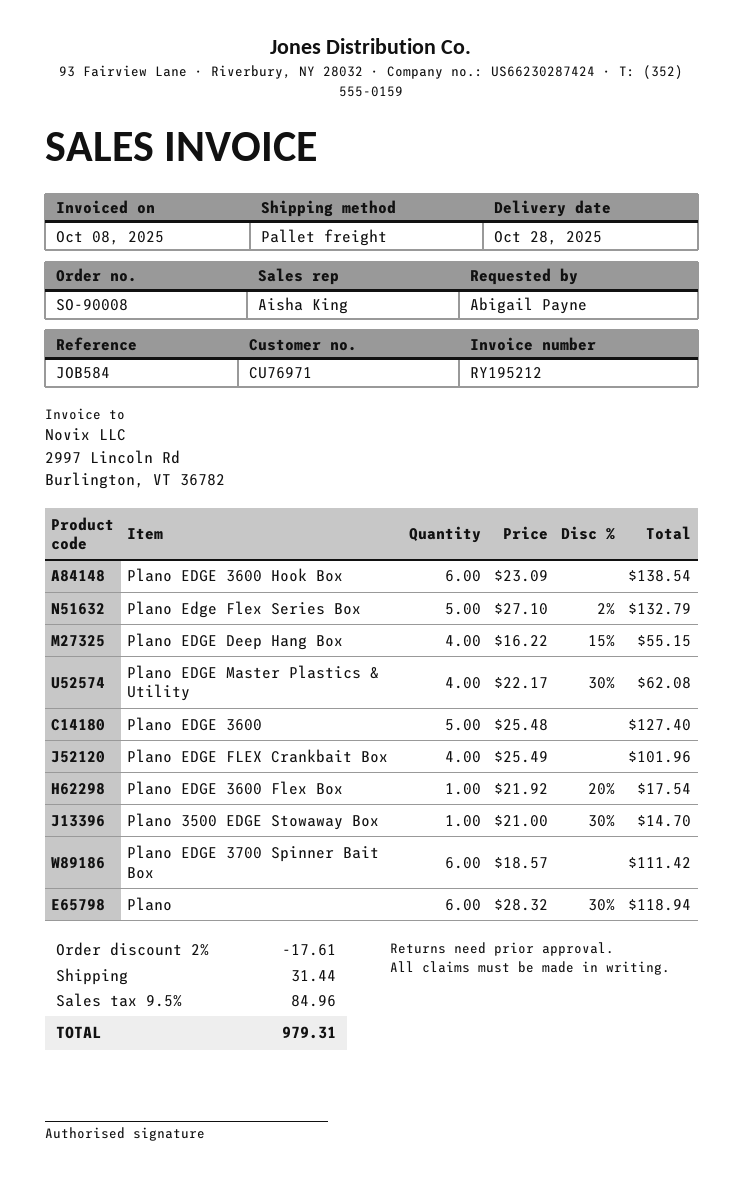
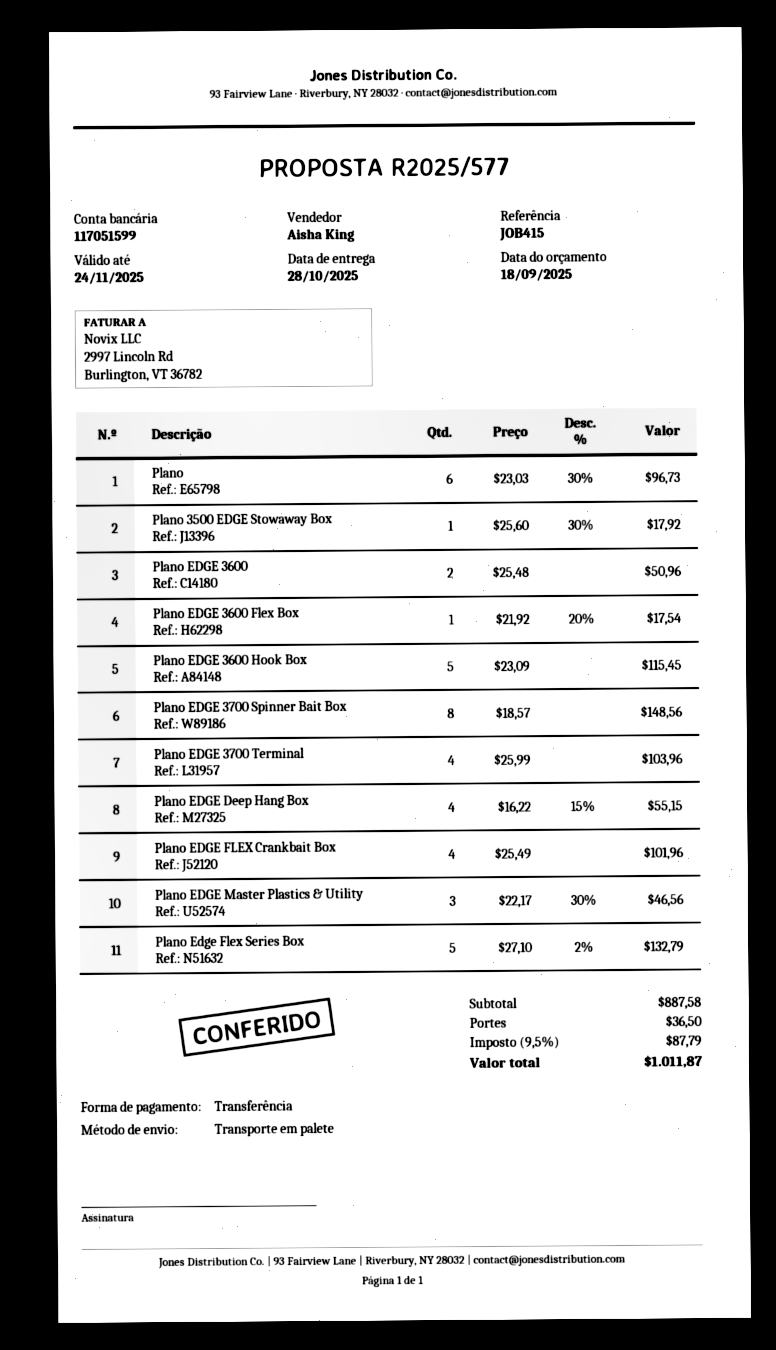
reference: JOB584 -> JOB415
Plano EDGE 3600 Hook Box: 6 x 23.09 = 138.54 -> 5 x 23.09 = 115.45
Plano EDGE Master Plastics & Utility: 4 x 22.17 - 30% = 62.08 -> 3 x 22.17 - 30% = 46.56
Plano EDGE 3600: 5 x 25.48 = 127.40 -> 2 x 25.48 = 50.96
Plano 3500 EDGE Stowaway Box: 1 x 21.00 - 30% = 14.70 -> 1 x 25.60 - 30% = 17.92
Plano EDGE 3700 Spinner Bait Box: 6 x 18.57 = 111.42 -> 8 x 18.57 = 148.56
Plano: 6 x 28.32 - 30% = 118.94 -> 6 x 23.03 - 30% = 96.73
Plano EDGE 3700 Terminal: none -> 4 x 25.99 = 103.96
discount: 2% = 17.61 -> none
shipping: 31.44 -> 36.50
tax: 9.5% = 84.96 -> 9.5% = 87.79
total: 979.31 -> 1011.87

